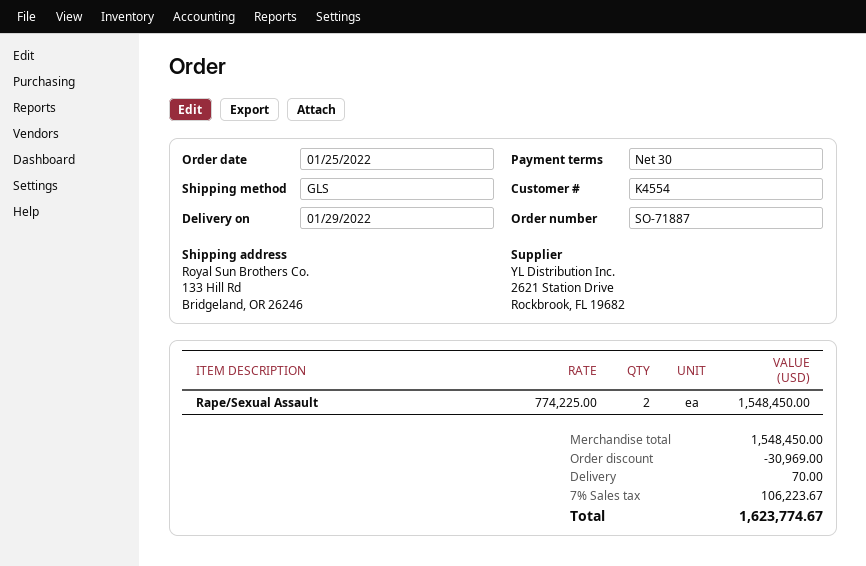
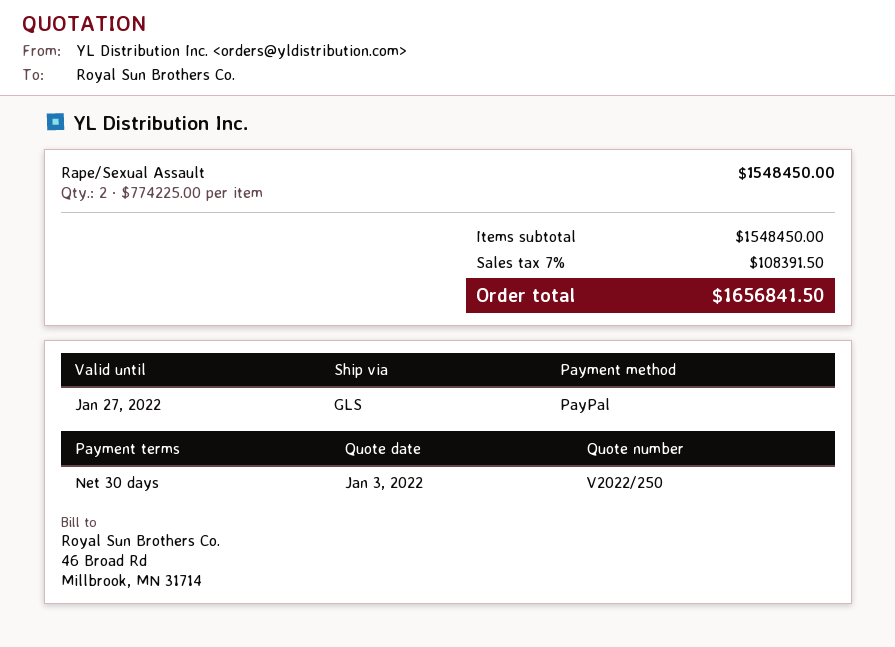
discount: 30969.00 -> none
shipping: 70.00 -> none
tax: 7% = 106223.67 -> 7% = 108391.50
total: 1623774.67 -> 1656841.50

